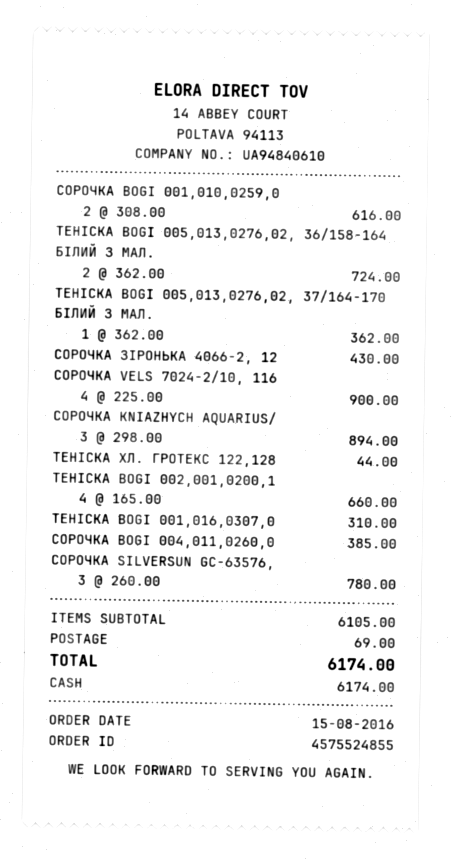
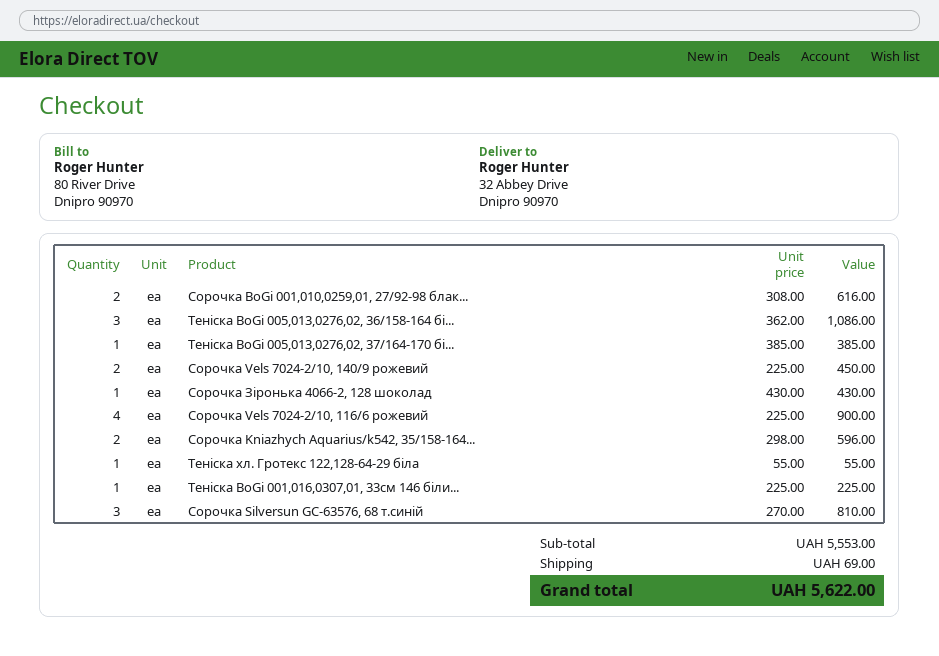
ТЕНІСКА BOGI 005,013,0276,02, 36/158-164 БІЛИЙ З МАЛ.: 2 x 362.00 = 724.00 -> 3 x 362.00 = 1086.00
ТЕНІСКА BOGI 005,013,0276,02, 37/164-170 БІЛИЙ З МАЛ.: 1 x 362.00 = 362.00 -> 1 x 385.00 = 385.00
СОРОЧКА KNIAZHYCH AQUARIUS/: 3 x 298.00 = 894.00 -> 2 x 298.00 = 596.00
ТЕНІСКА ХЛ. ГРОТЕКС 122,128: 1 x 44.00 = 44.00 -> 1 x 55.00 = 55.00
ТЕНІСКА BOGI 002,001,0200,1: 4 x 165.00 = 660.00 -> none
ТЕНІСКА BOGI 001,016,0307,0: 1 x 310.00 = 310.00 -> 1 x 225.00 = 225.00
СОРОЧКА BOGI 004,011,0260,0: 1 x 385.00 = 385.00 -> none
СОРОЧКА SILVERSUN GC-63576,: 3 x 260.00 = 780.00 -> 3 x 270.00 = 810.00
Сорочка Vels 7024-2/10, 140/9 рожевий: none -> 2 x 225.00 = 450.00
subtotal: 6105.00 -> 5553.00
total: 6174.00 -> 5622.00

